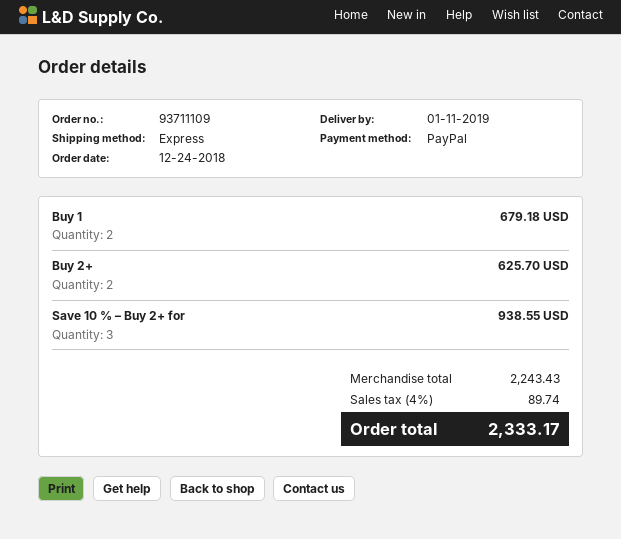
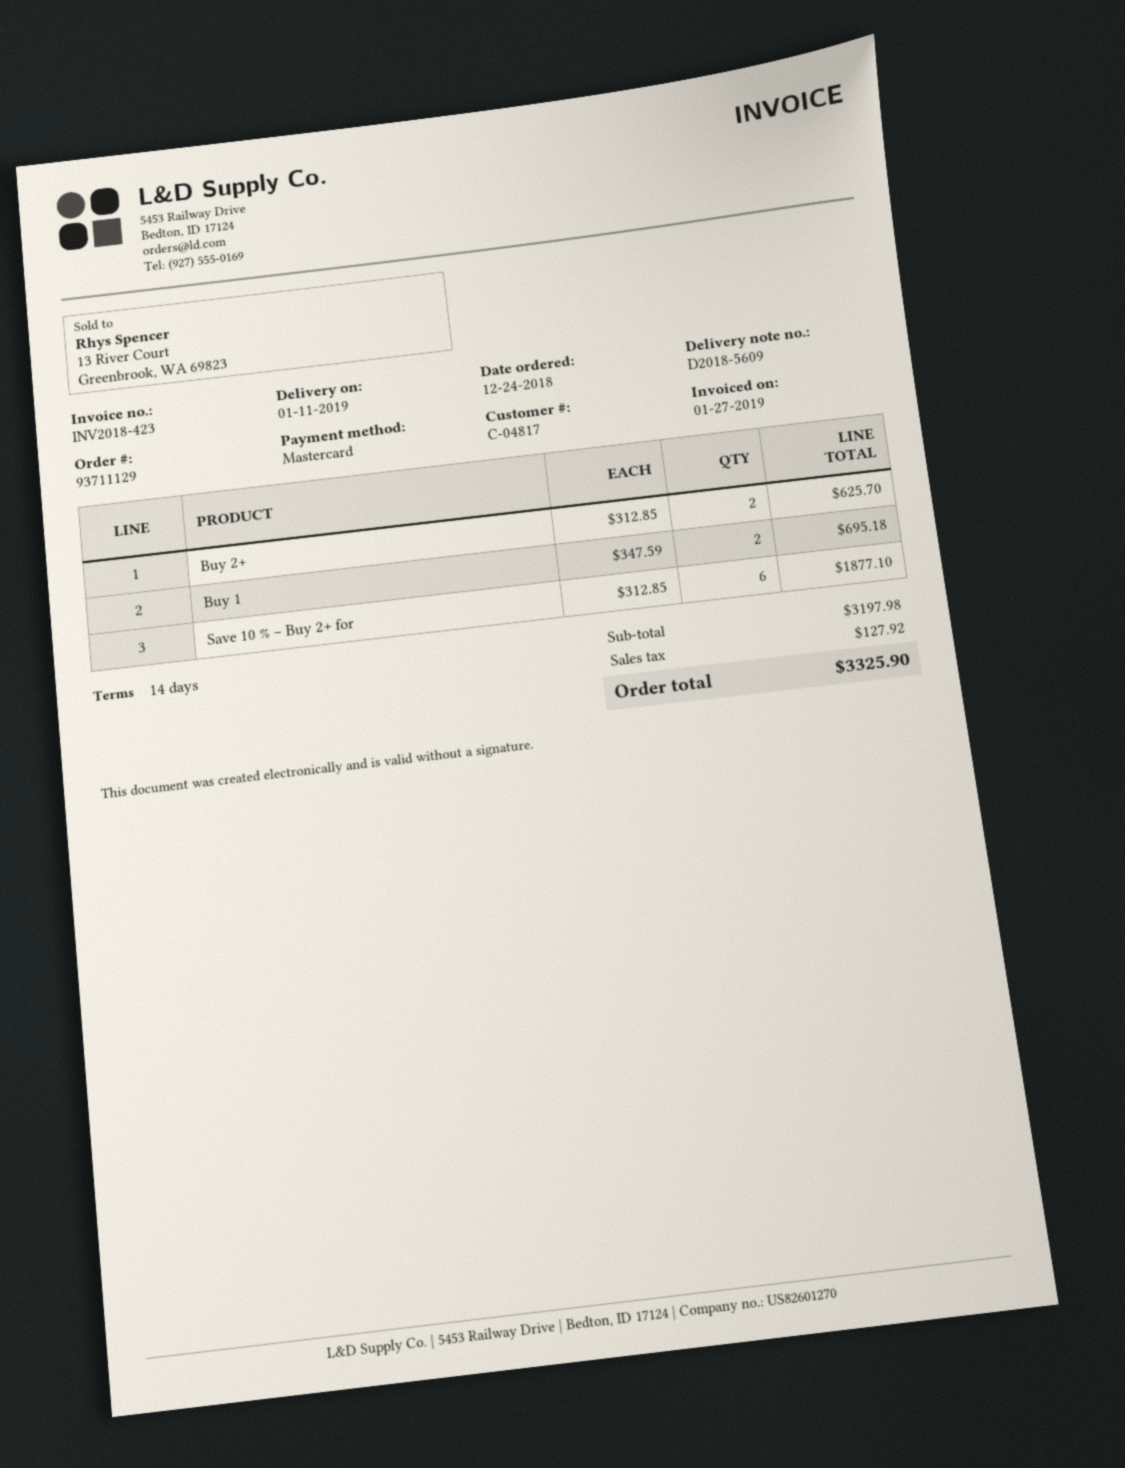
order number: 93711109 -> 93711129
payment method: PayPal -> Mastercard
Buy 1: 2 for 679.18 -> 2 for 695.18
Save 10 % – Buy 2+ for: 3 for 938.55 -> 6 for 1877.10
subtotal: 2243.43 -> 3197.98
tax: 89.74 -> 127.92
total: 2333.17 -> 3325.90

